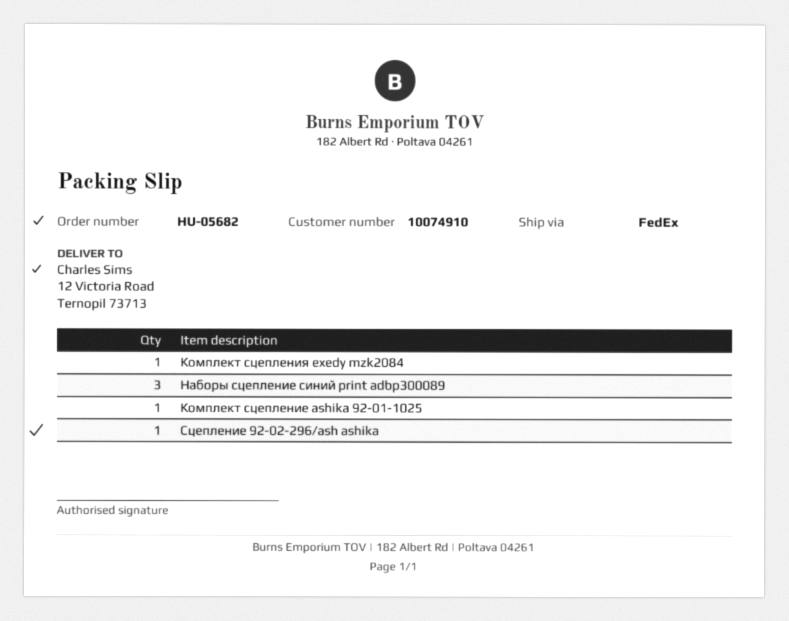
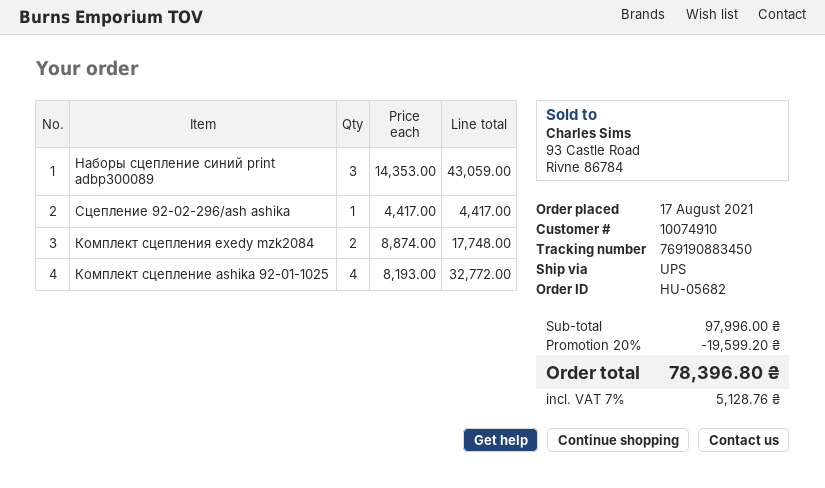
shipping method: FedEx -> UPS
Комплект сцепления exedy mzk2084: 1 -> 2
Комплект сцепление ashika 92-01-1025: 1 -> 4

